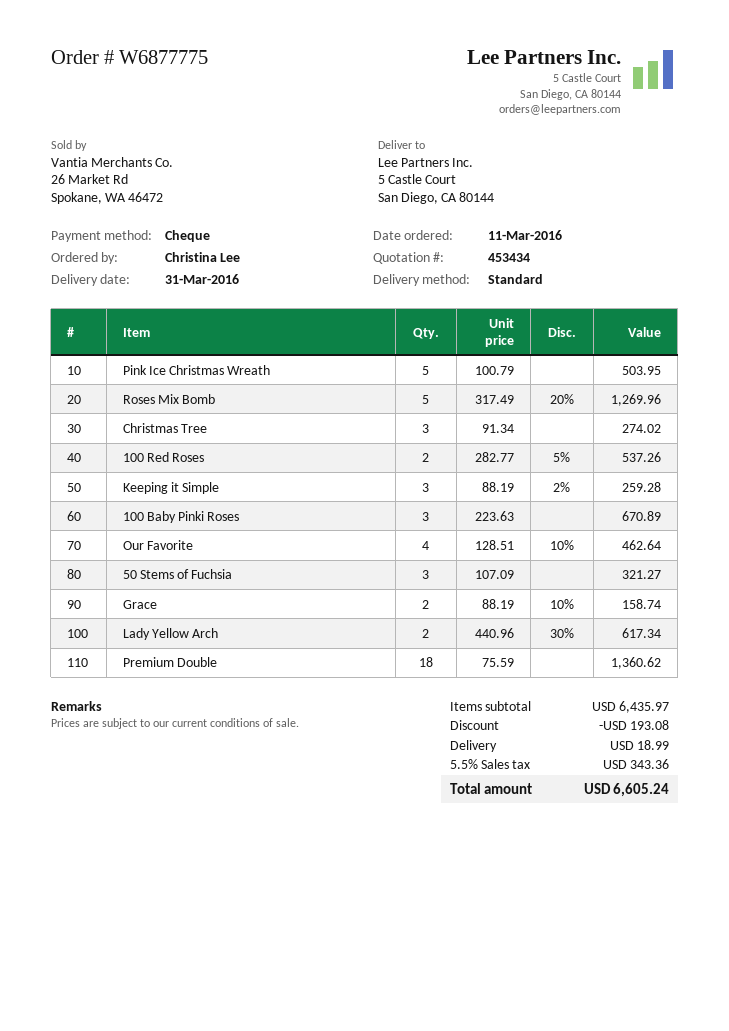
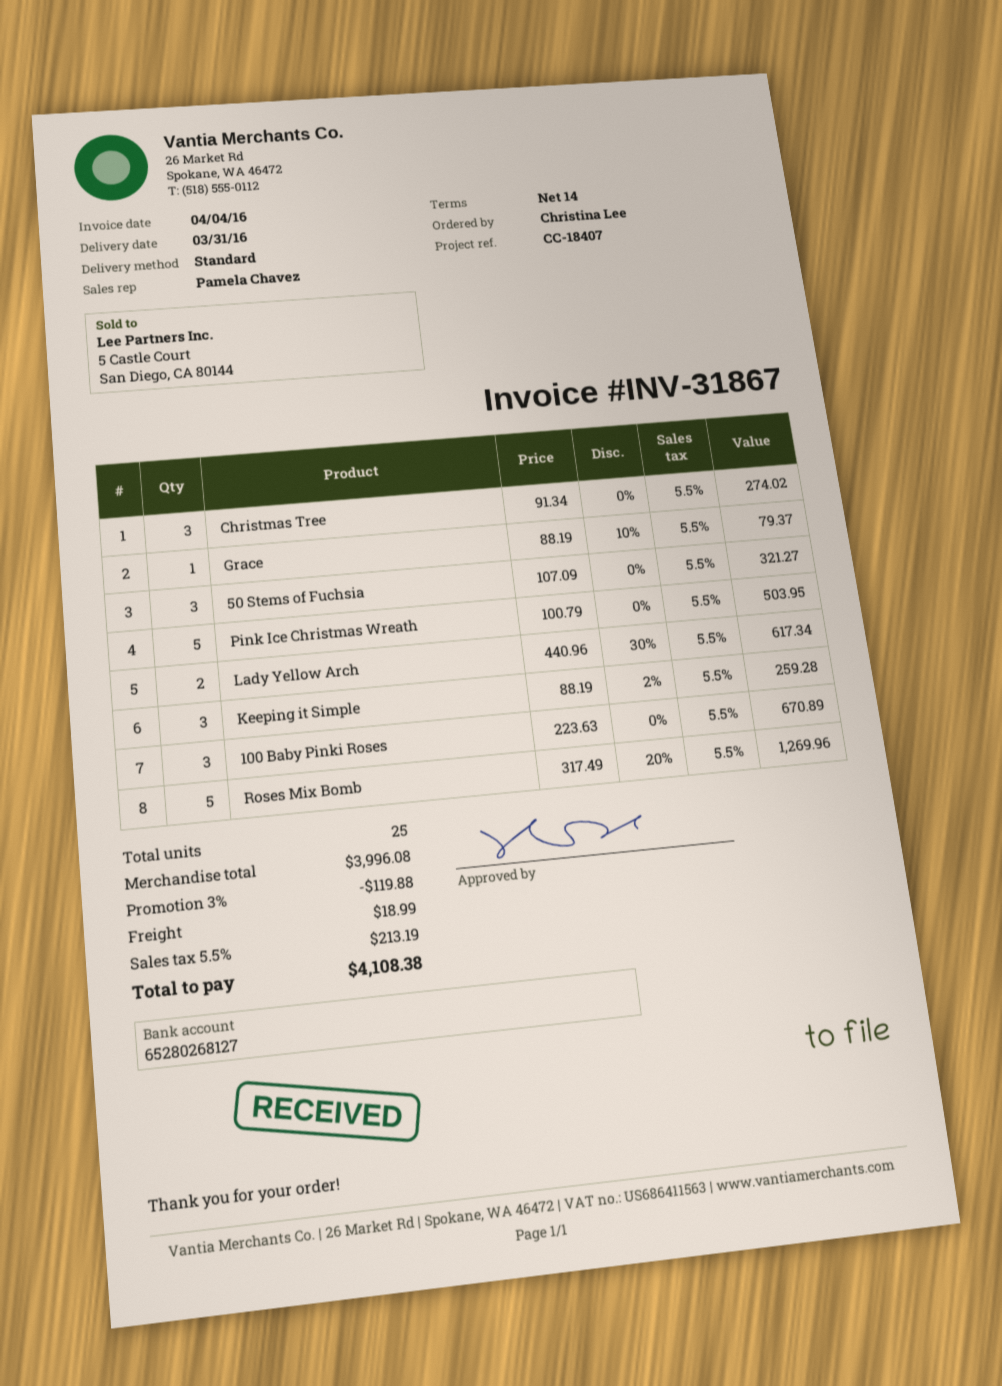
100 Red Roses: 2 x 282.77 - 5% = 537.26 -> none
Our Favorite: 4 x 128.51 - 10% = 462.64 -> none
Grace: 2 x 88.19 - 10% = 158.74 -> 1 x 88.19 - 10% = 79.37
Premium Double: 18 x 75.59 = 1360.62 -> none
subtotal: 6435.97 -> 3996.08
discount: 193.08 -> 119.88
tax: 5.5% = 343.36 -> 5.5% = 213.19
total: 6605.24 -> 4108.38

